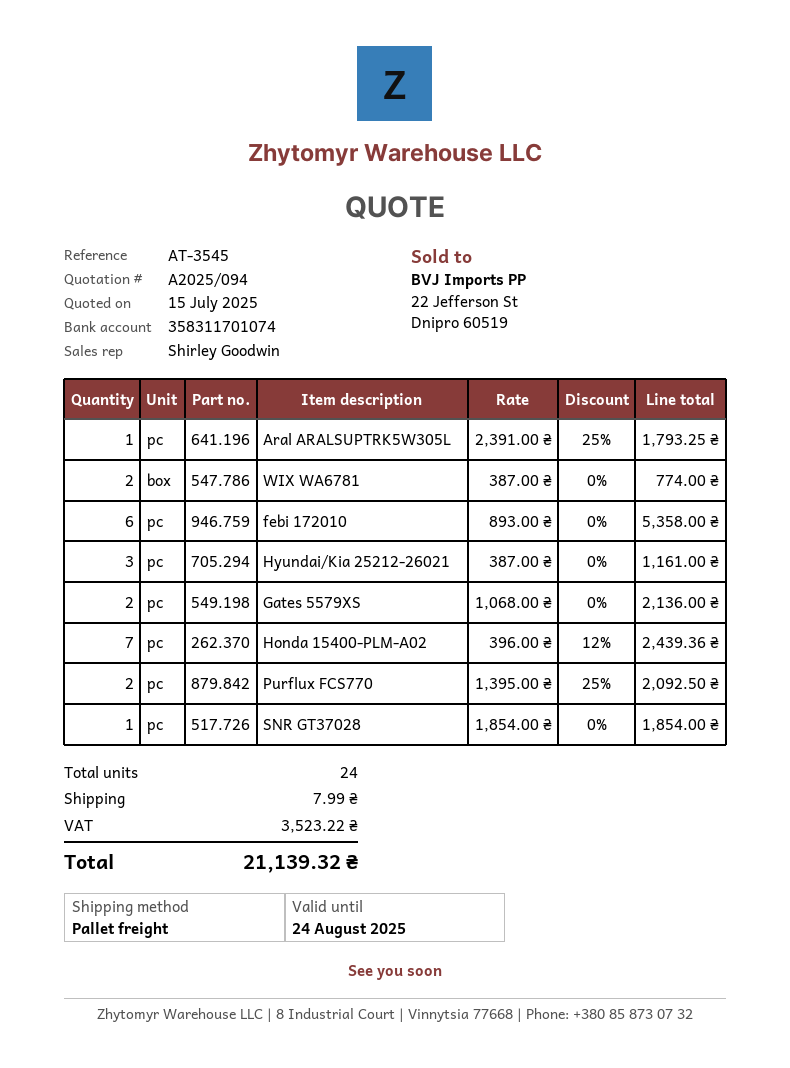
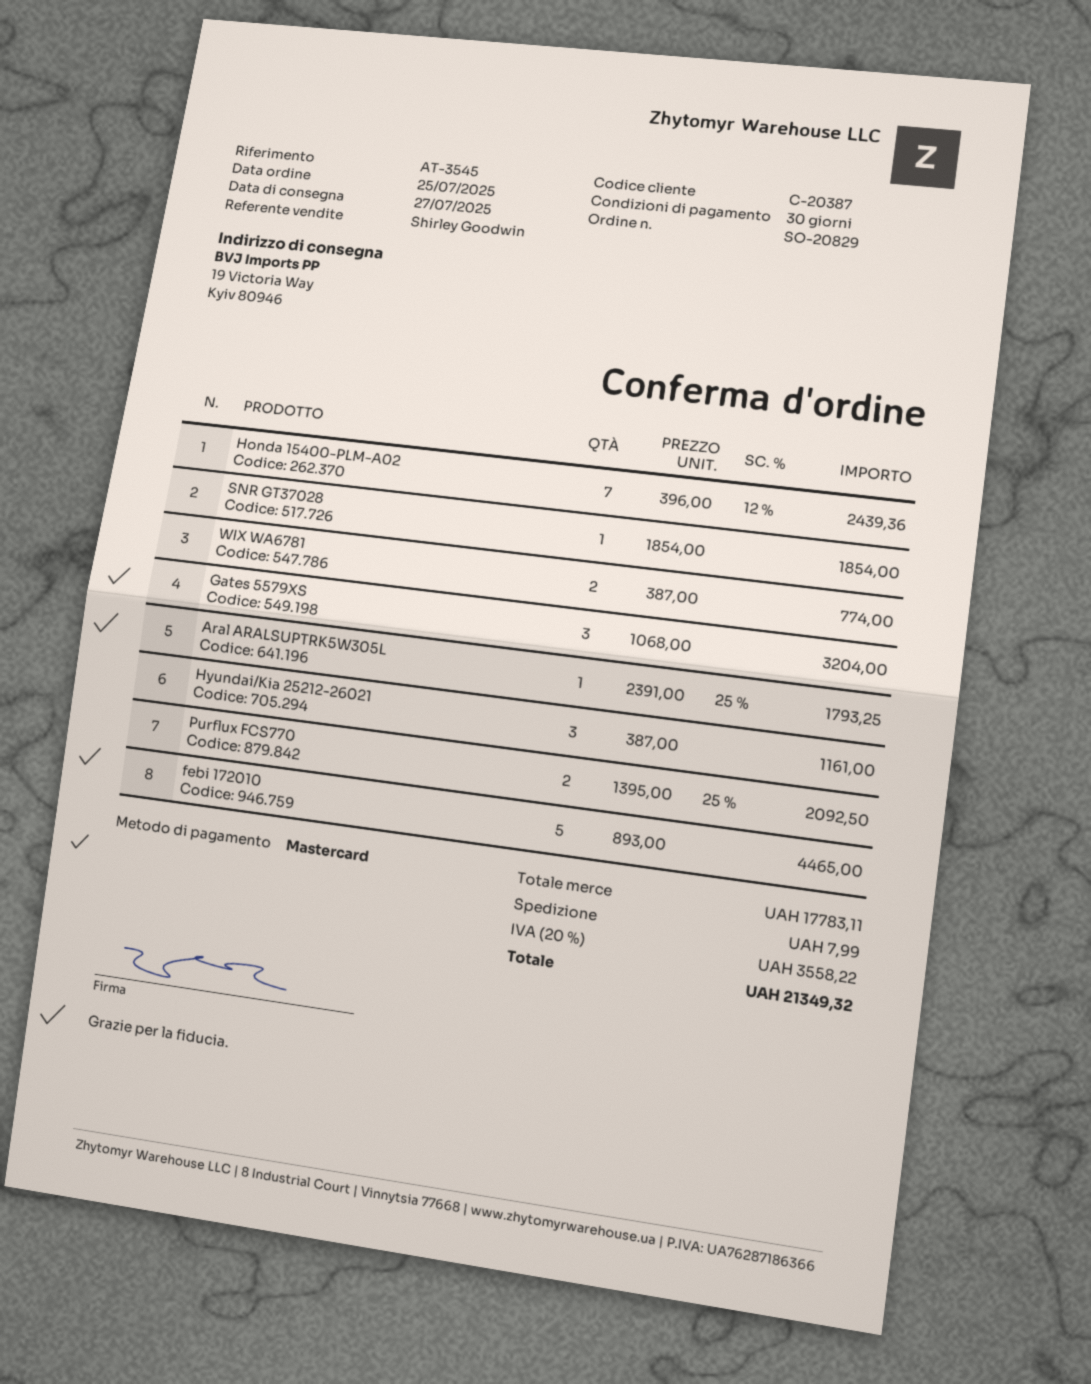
febi 172010: 6 x 893.00 = 5358.00 -> 5 x 893.00 = 4465.00
Gates 5579XS: 2 x 1068.00 = 2136.00 -> 3 x 1068.00 = 3204.00
tax: 3523.22 -> 3558.22
total: 21139.32 -> 21349.32

